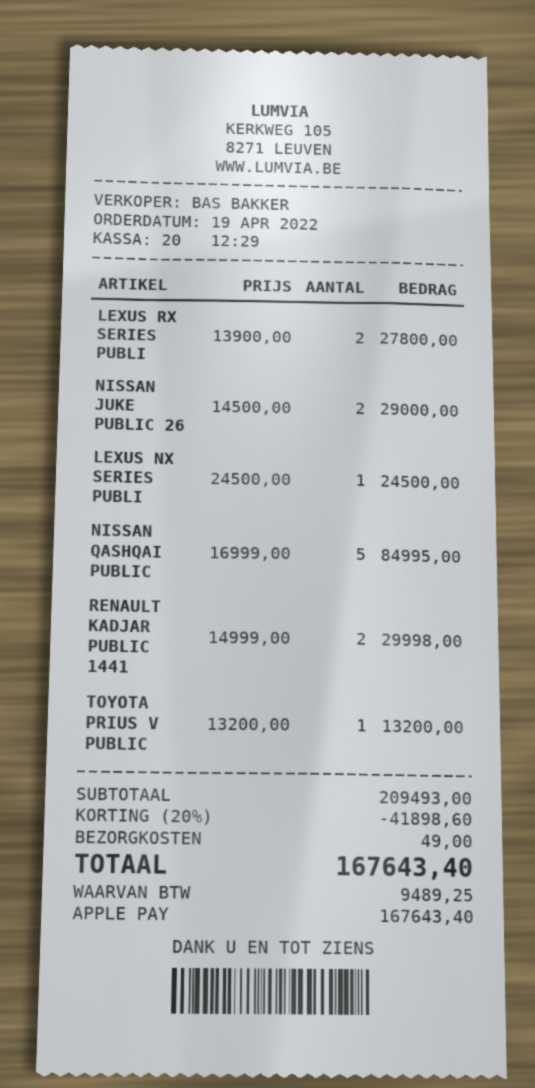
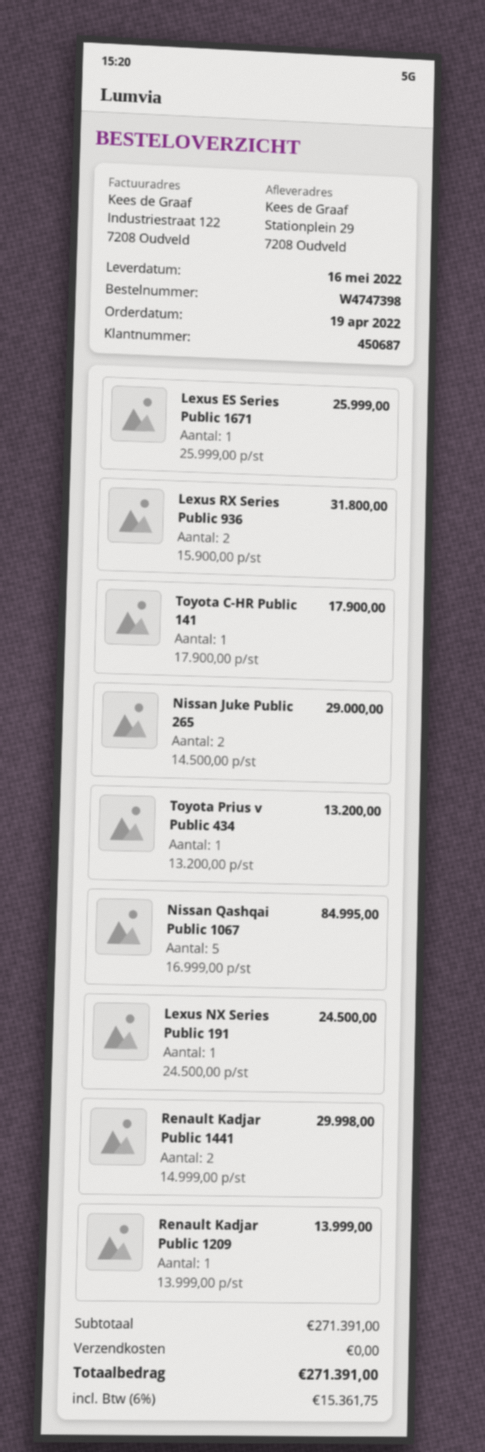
LEXUS RX SERIES PUBLI: 2 x 13900.00 = 27800.00 -> 2 x 15900.00 = 31800.00
Lexus ES Series Public 1671: none -> 1 x 25999.00 = 25999.00
Toyota C-HR Public 141: none -> 1 x 17900.00 = 17900.00
Renault Kadjar Public 1209: none -> 1 x 13999.00 = 13999.00
subtotal: 209493.00 -> 271391.00
discount: 20% = 41898.60 -> none
shipping: 49.00 -> 0.00
tax: 9489.25 -> 15361.75
total: 167643.40 -> 271391.00

